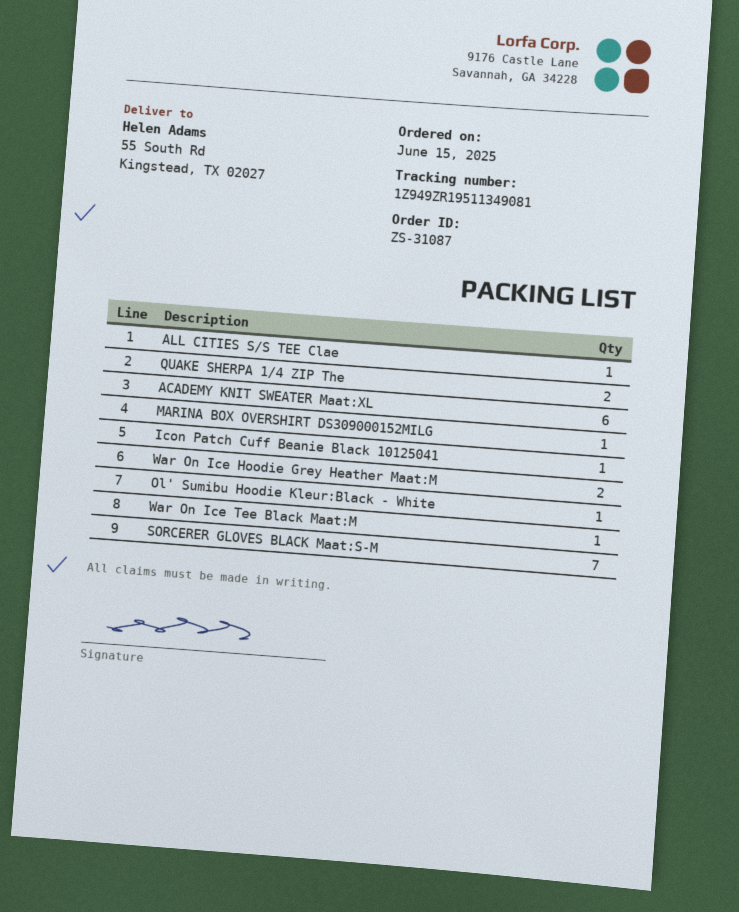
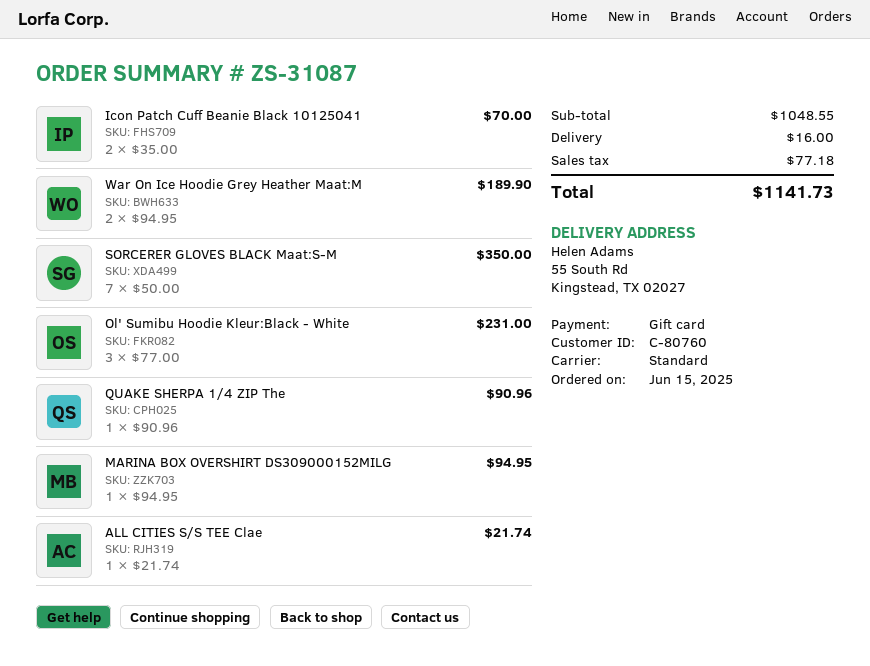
QUAKE SHERPA 1/4 ZIP The: 2 -> 1
ACADEMY KNIT SWEATER Maat:XL: 6 -> none
Icon Patch Cuff Beanie Black 10125041: 1 -> 2
Ol' Sumibu Hoodie Kleur:Black - White: 1 -> 3
War On Ice Tee Black Maat:M: 1 -> none

